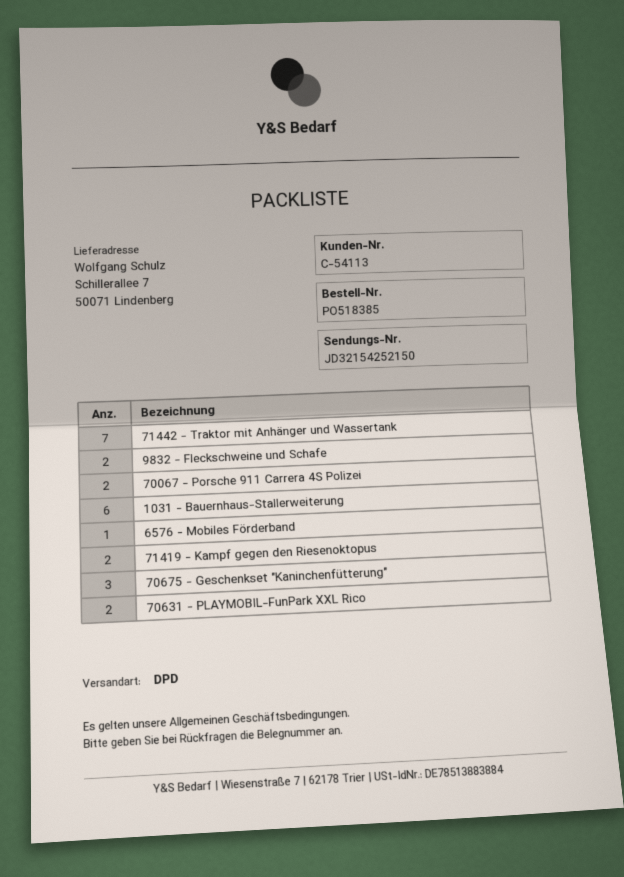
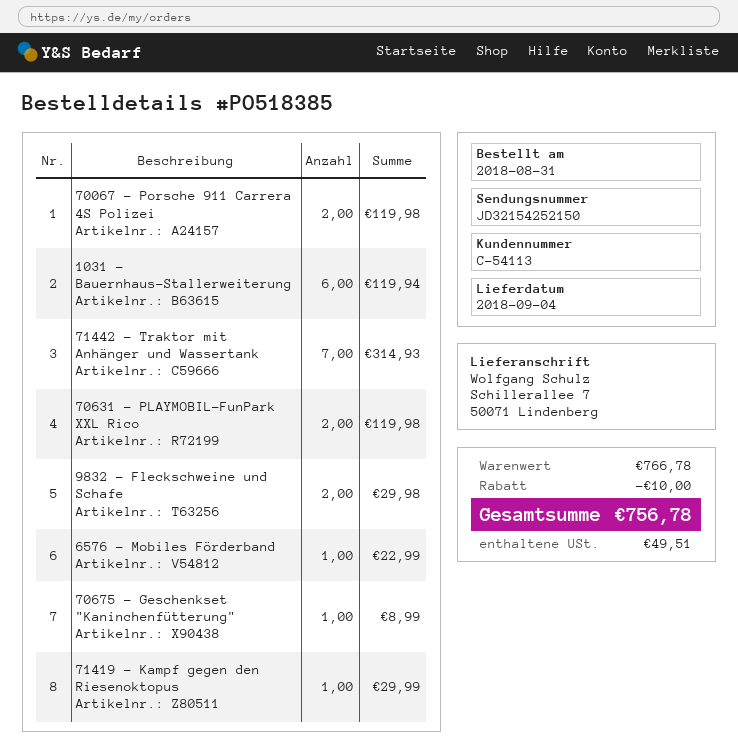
71419 - Kampf gegen den Riesenoktopus: 2 -> 1
70675 - Geschenkset "Kaninchenfütterung": 3 -> 1

